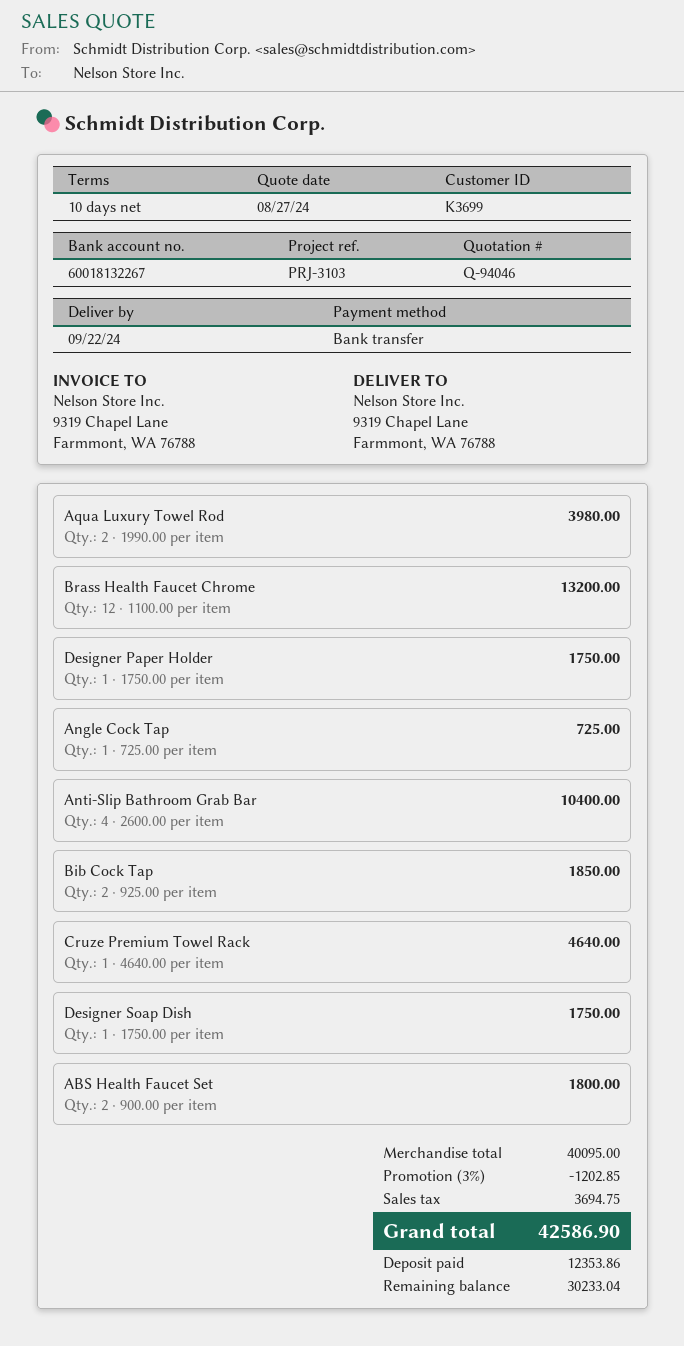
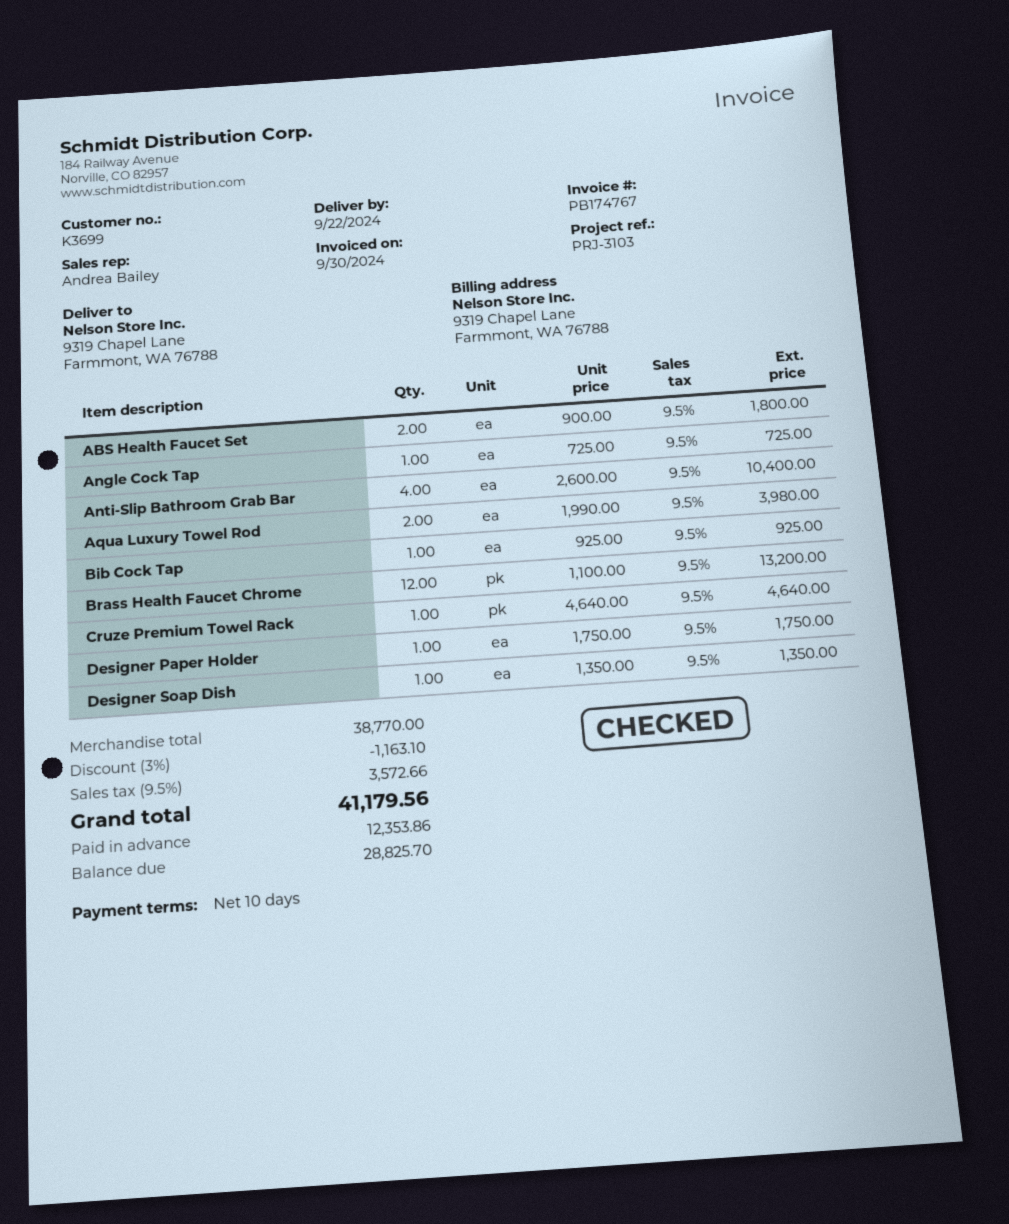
Bib Cock Tap: 2 x 925.00 = 1850.00 -> 1 x 925.00 = 925.00
Designer Soap Dish: 1 x 1750.00 = 1750.00 -> 1 x 1350.00 = 1350.00
subtotal: 40095.00 -> 38770.00
discount: 3% = 1202.85 -> 3% = 1163.10
tax: 3694.75 -> 3572.66
total: 42586.90 -> 41179.56
balance: 30233.04 -> 28825.70

